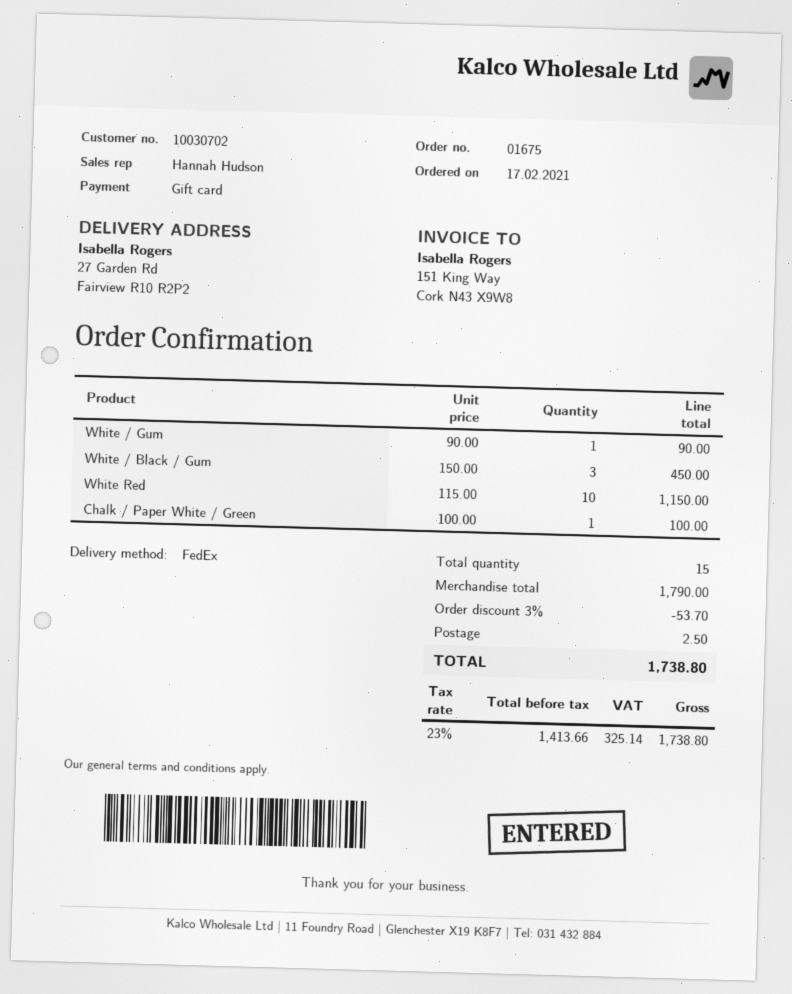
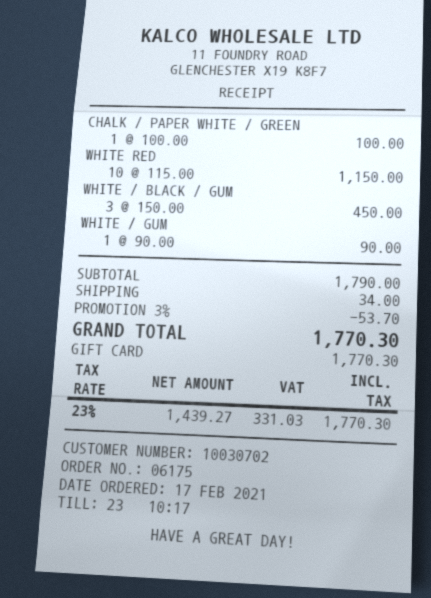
order number: 01675 -> 06175
shipping: 2.50 -> 34.00
net: 1413.66 -> 1439.27
tax: 23% = 325.14 -> 23% = 331.03
total: 1738.80 -> 1770.30

